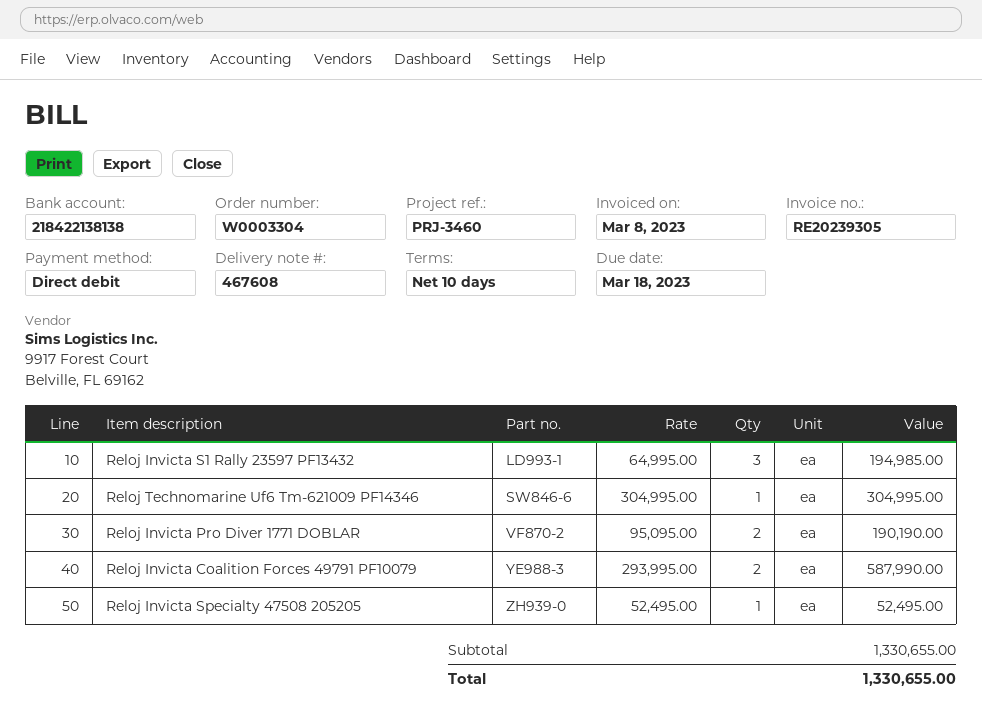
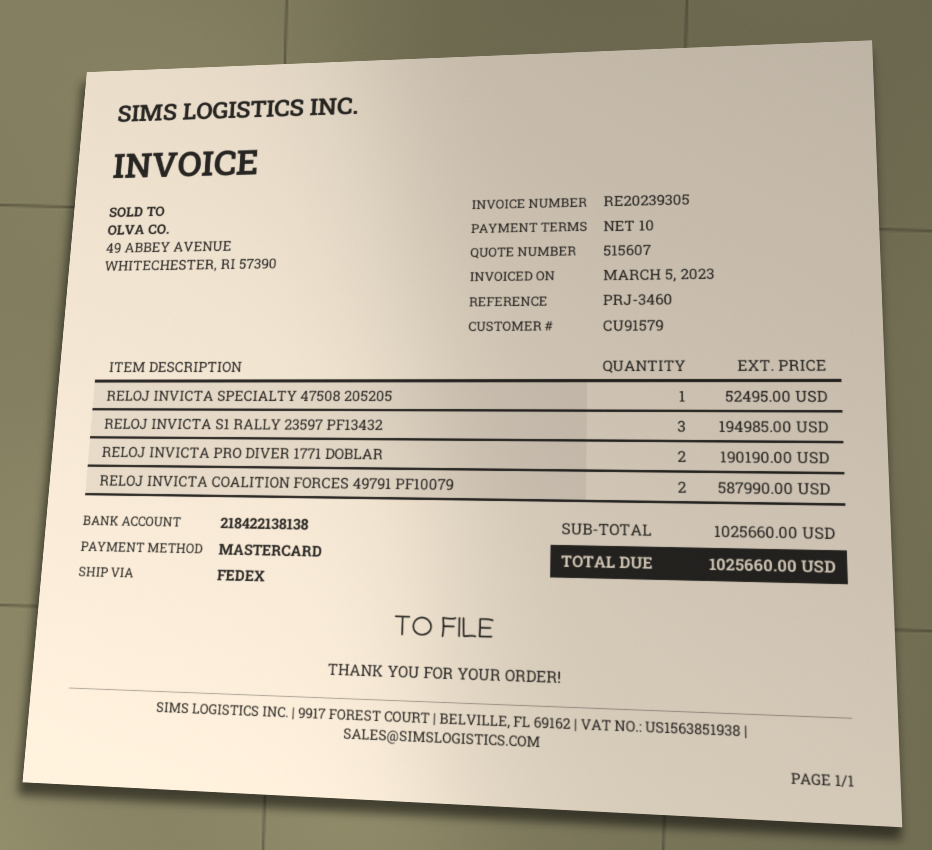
invoice date: 2023-03-08 -> 2023-03-05
payment method: direct debit -> Mastercard
Reloj Technomarine Uf6 Tm-621009 PF14346: 1 for 304995.00 -> none
subtotal: 1330655.00 -> 1025660.00
total: 1330655.00 -> 1025660.00

